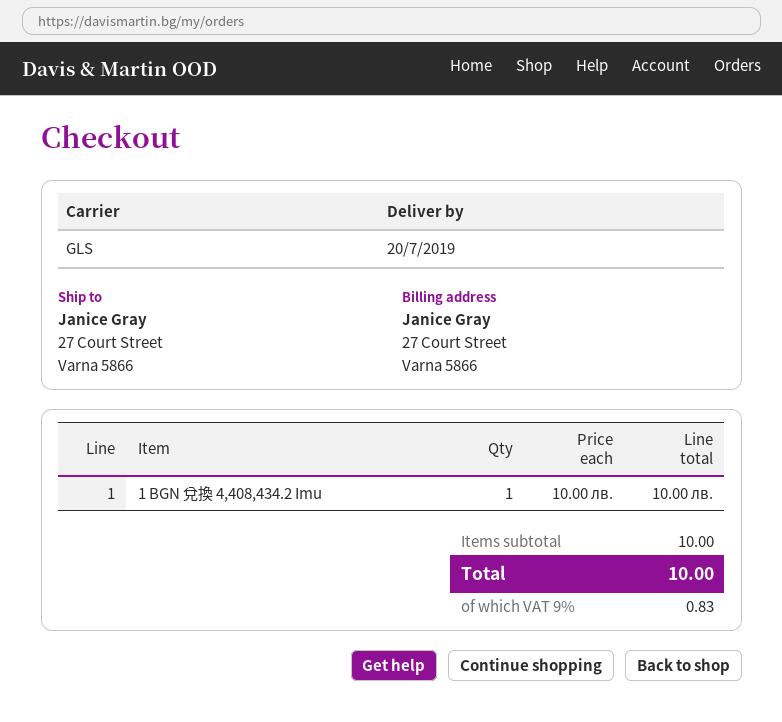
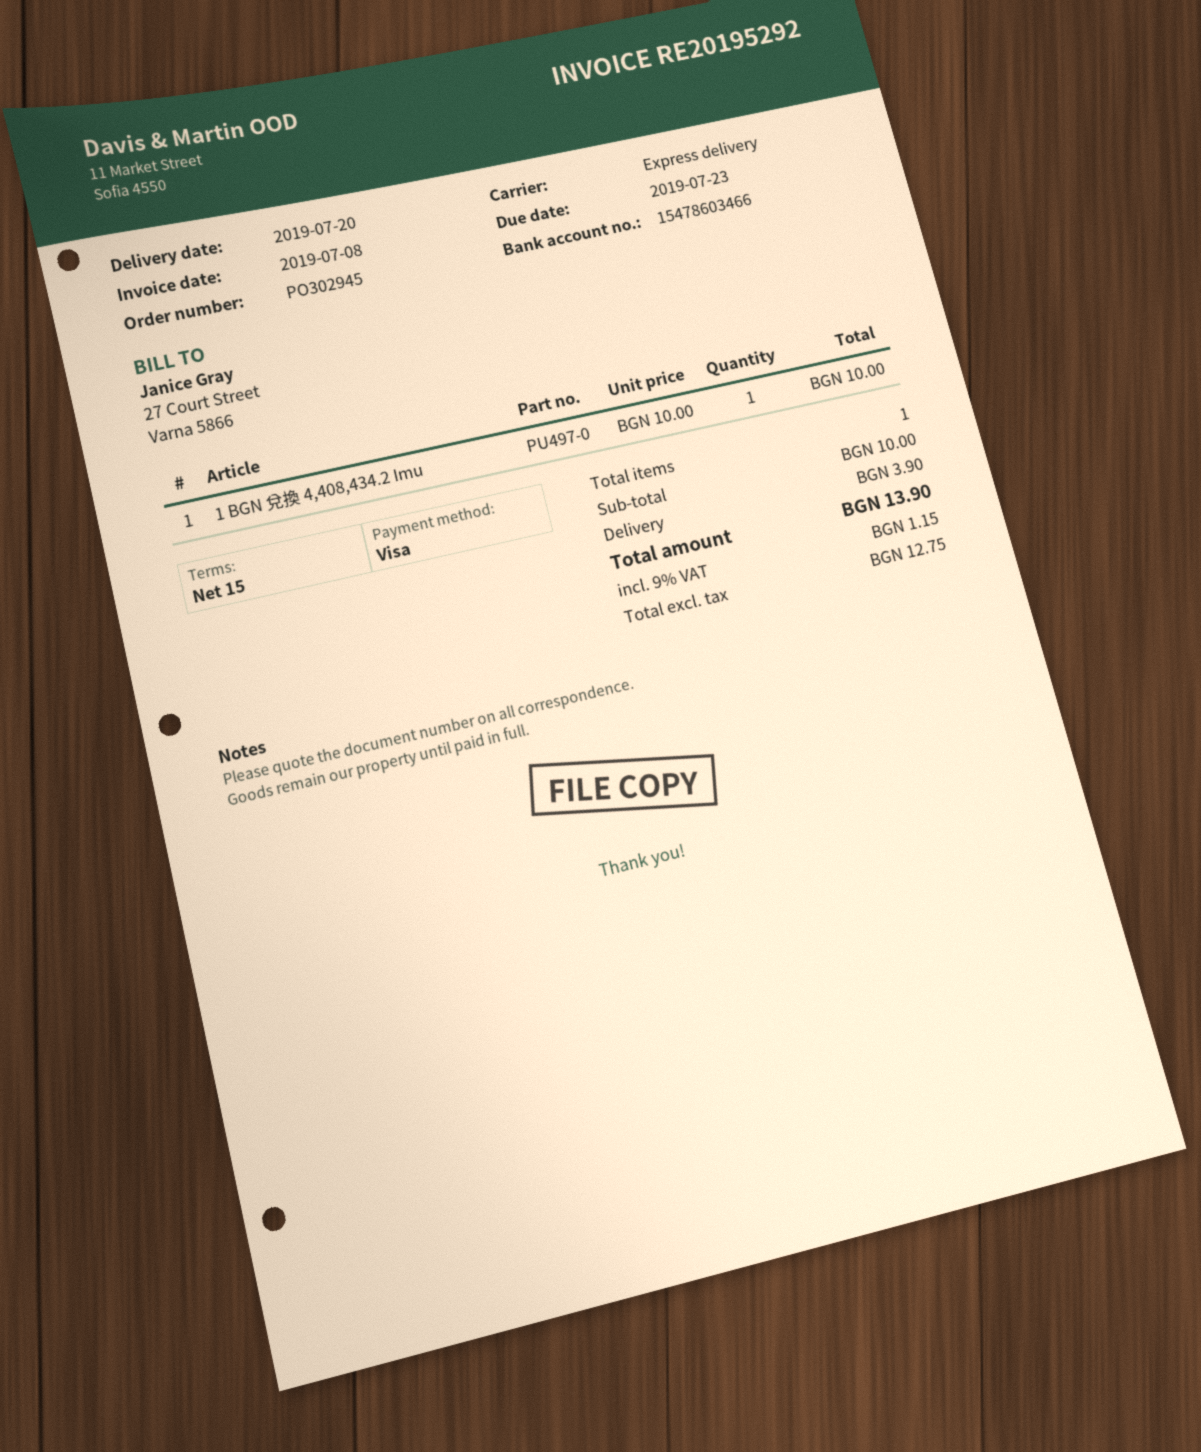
shipping method: GLS -> express
shipping: none -> 3.90
tax: 9% = 0.83 -> 9% = 1.15
total: 10.00 -> 13.90

